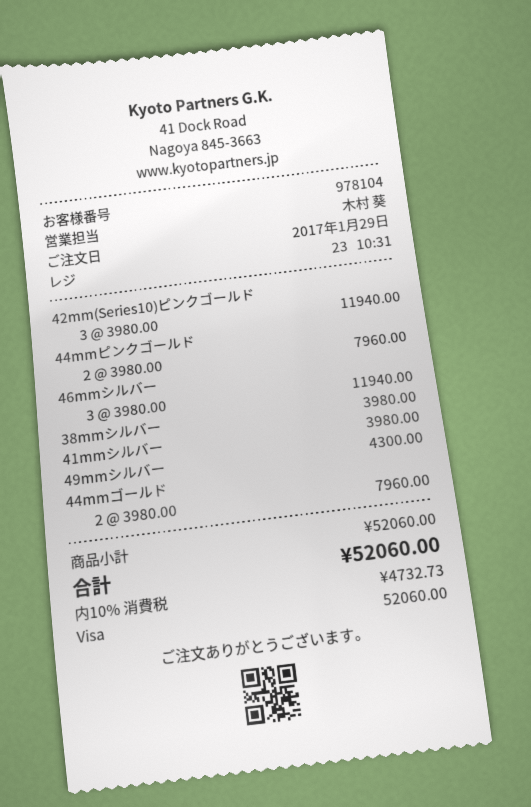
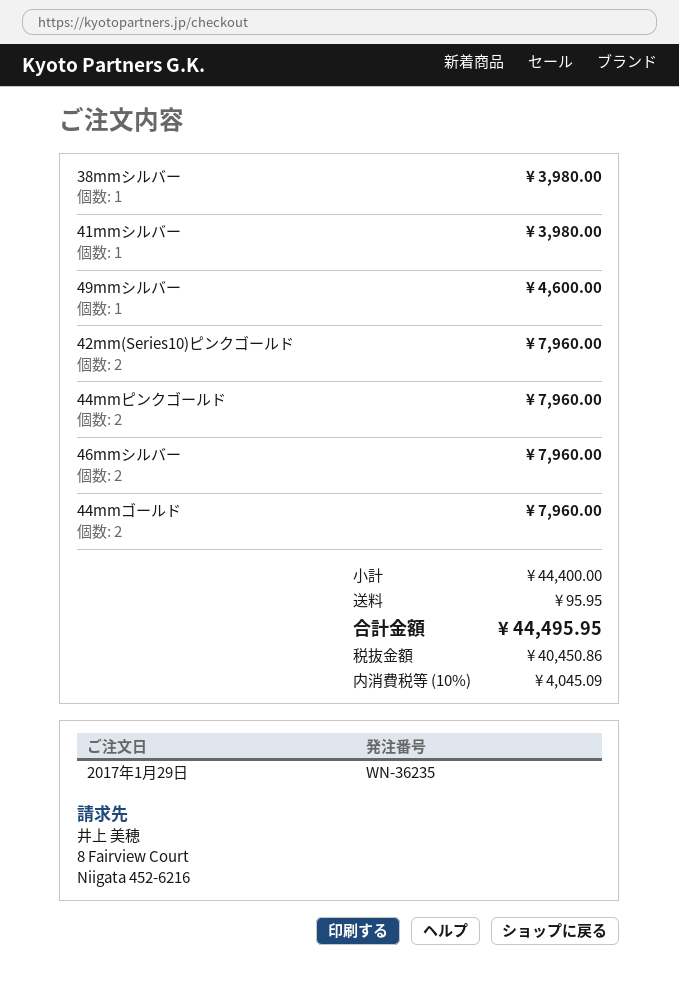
42mm(Series10)ピンクゴールド: 3 for 11940.00 -> 2 for 7960.00
46mmシルバー: 3 for 11940.00 -> 2 for 7960.00
49mmシルバー: 1 for 4300.00 -> 1 for 4600.00
subtotal: 52060.00 -> 44400.00
shipping: none -> 95.95
tax: 10% = 4732.73 -> 10% = 4045.09
total: 52060.00 -> 44495.95

